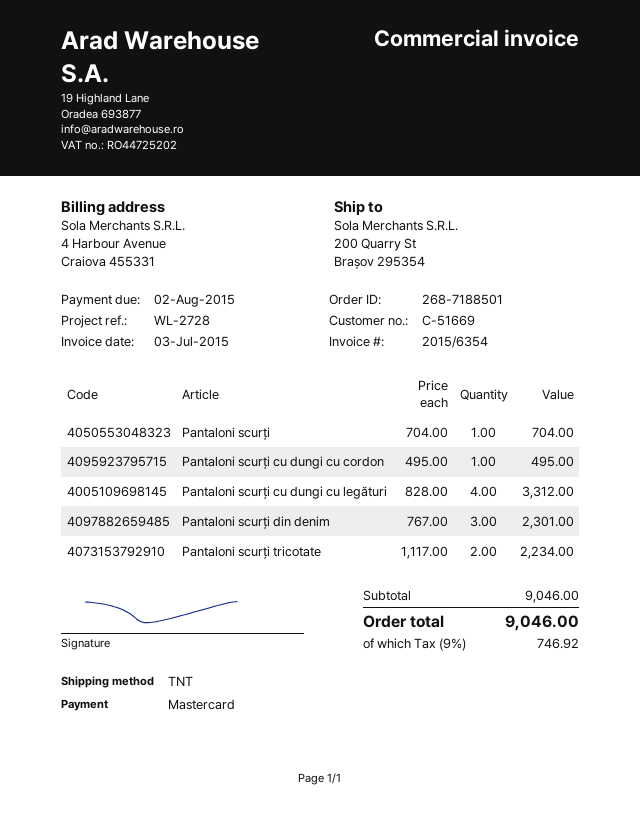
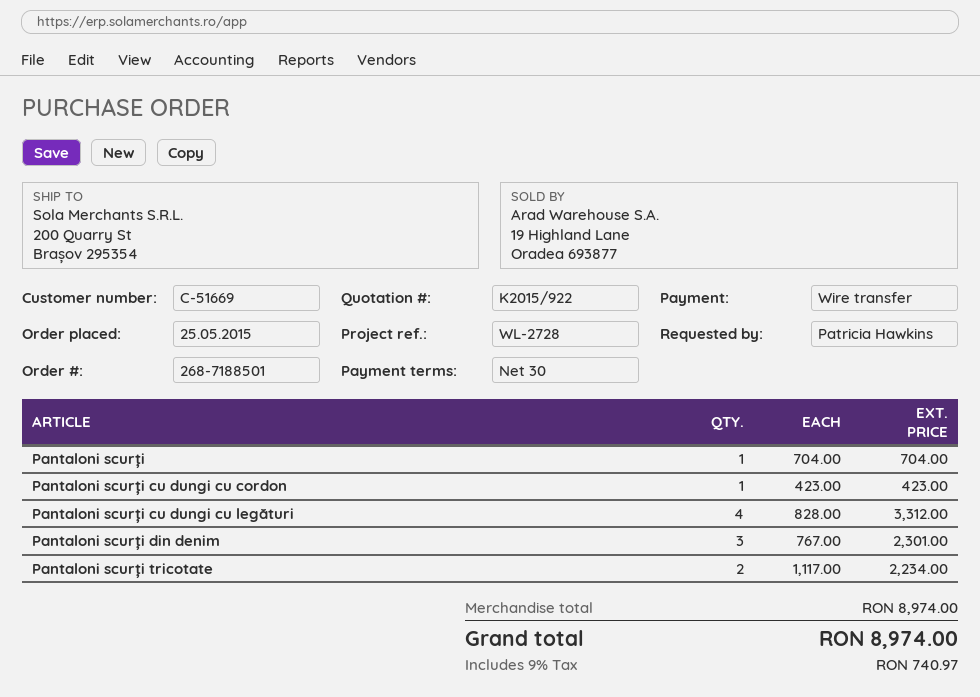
payment method: Mastercard -> bank transfer
Pantaloni scurți cu dungi cu cordon: 1 x 495.00 = 495.00 -> 1 x 423.00 = 423.00
subtotal: 9046.00 -> 8974.00
tax: 9% = 746.92 -> 9% = 740.97
total: 9046.00 -> 8974.00

